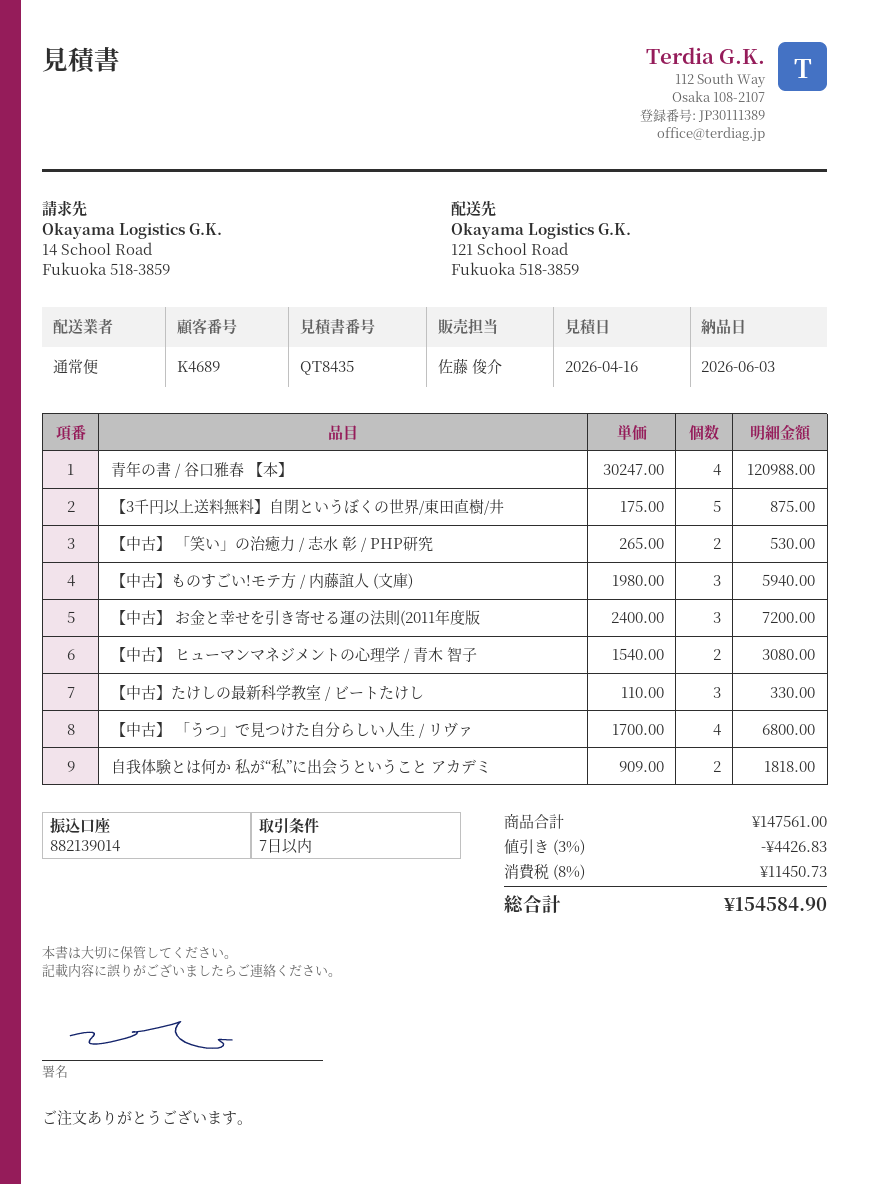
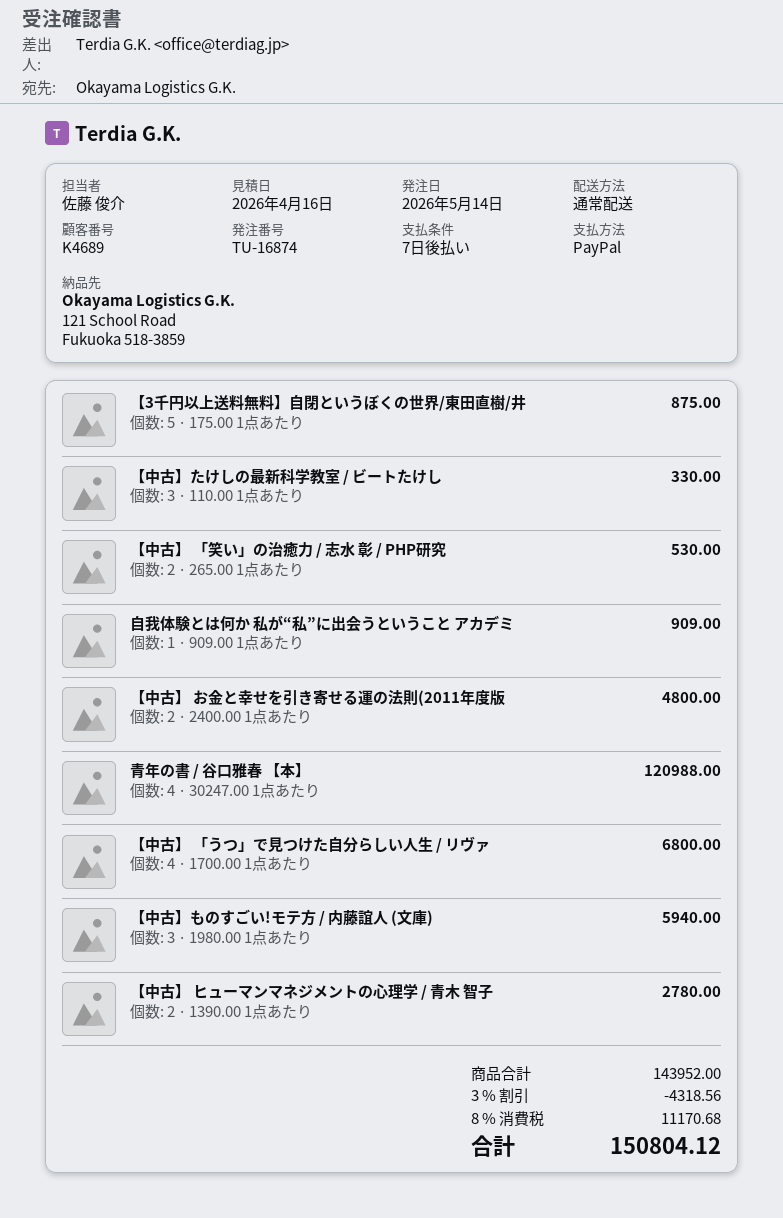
【中古】 お金と幸せを引き寄せる運の法則(2011年度版: 3 x 2400.00 = 7200.00 -> 2 x 2400.00 = 4800.00
【中古】 ヒューマンマネジメントの心理学 / 青木 智子: 2 x 1540.00 = 3080.00 -> 2 x 1390.00 = 2780.00
自我体験とは何か 私が“私”に出会うということ アカデミ: 2 x 909.00 = 1818.00 -> 1 x 909.00 = 909.00
subtotal: 147561.00 -> 143952.00
discount: 3% = 4426.83 -> 3% = 4318.56
tax: 8% = 11450.73 -> 8% = 11170.68
total: 154584.90 -> 150804.12

